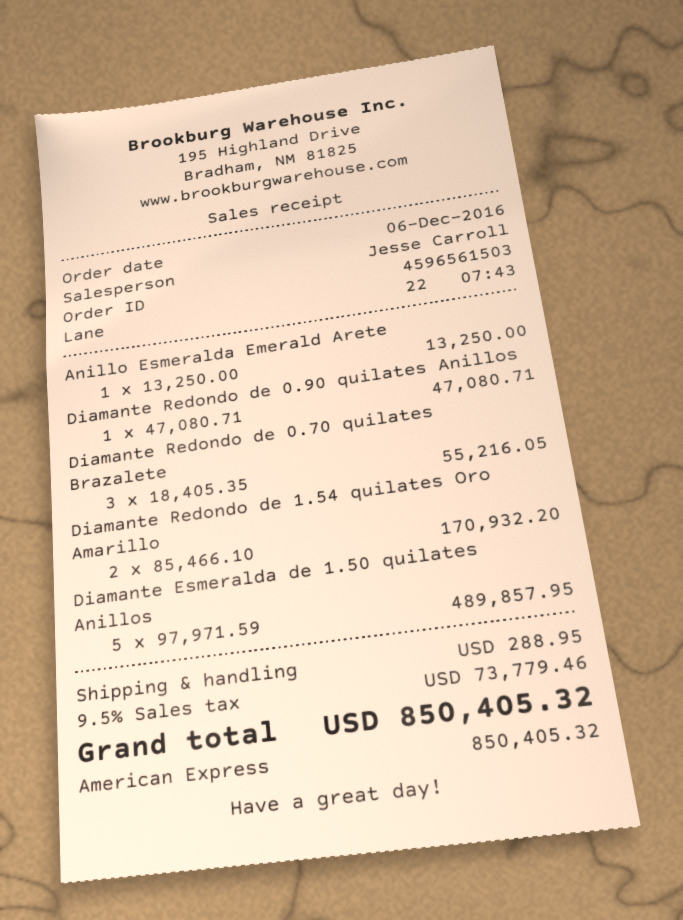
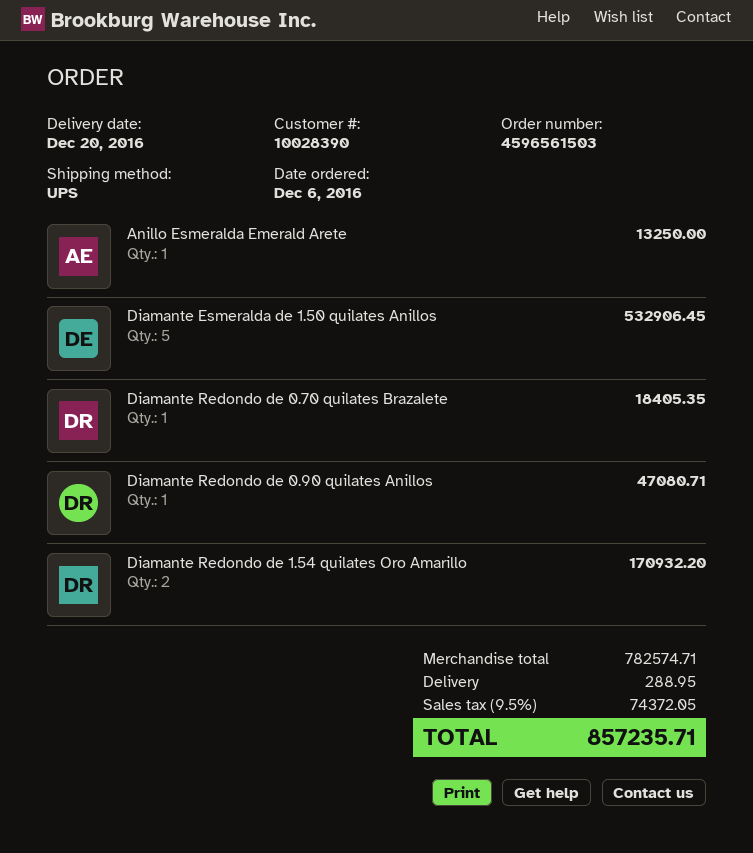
Diamante Redondo de 0.70 quilates Brazalete: 3 for 55216.05 -> 1 for 18405.35
Diamante Esmeralda de 1.50 quilates Anillos: 5 for 489857.95 -> 5 for 532906.45
tax: 9.5% = 73779.46 -> 9.5% = 74372.05
total: 850405.32 -> 857235.71

